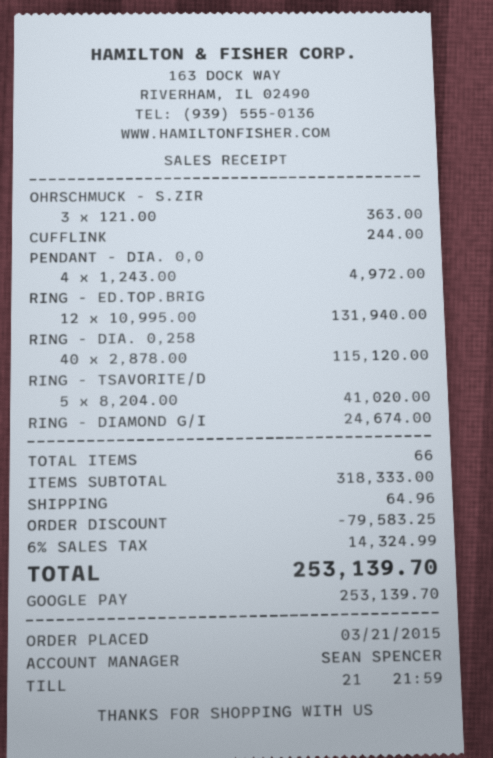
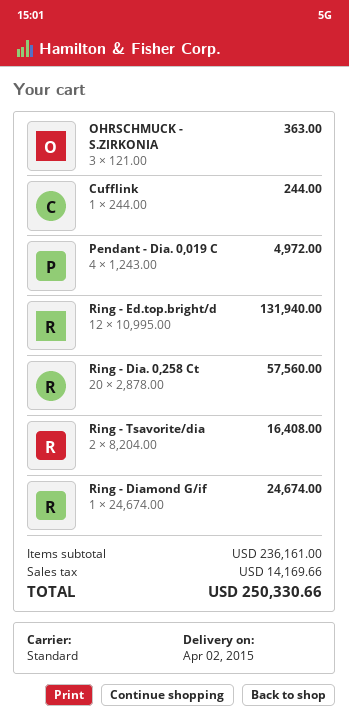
RING - DIA. 0,258: 40 x 2878.00 = 115120.00 -> 20 x 2878.00 = 57560.00
RING - TSAVORITE/D: 5 x 8204.00 = 41020.00 -> 2 x 8204.00 = 16408.00
subtotal: 318333.00 -> 236161.00
discount: 79583.25 -> none
shipping: 64.96 -> none
tax: 14324.99 -> 14169.66
total: 253139.70 -> 250330.66

